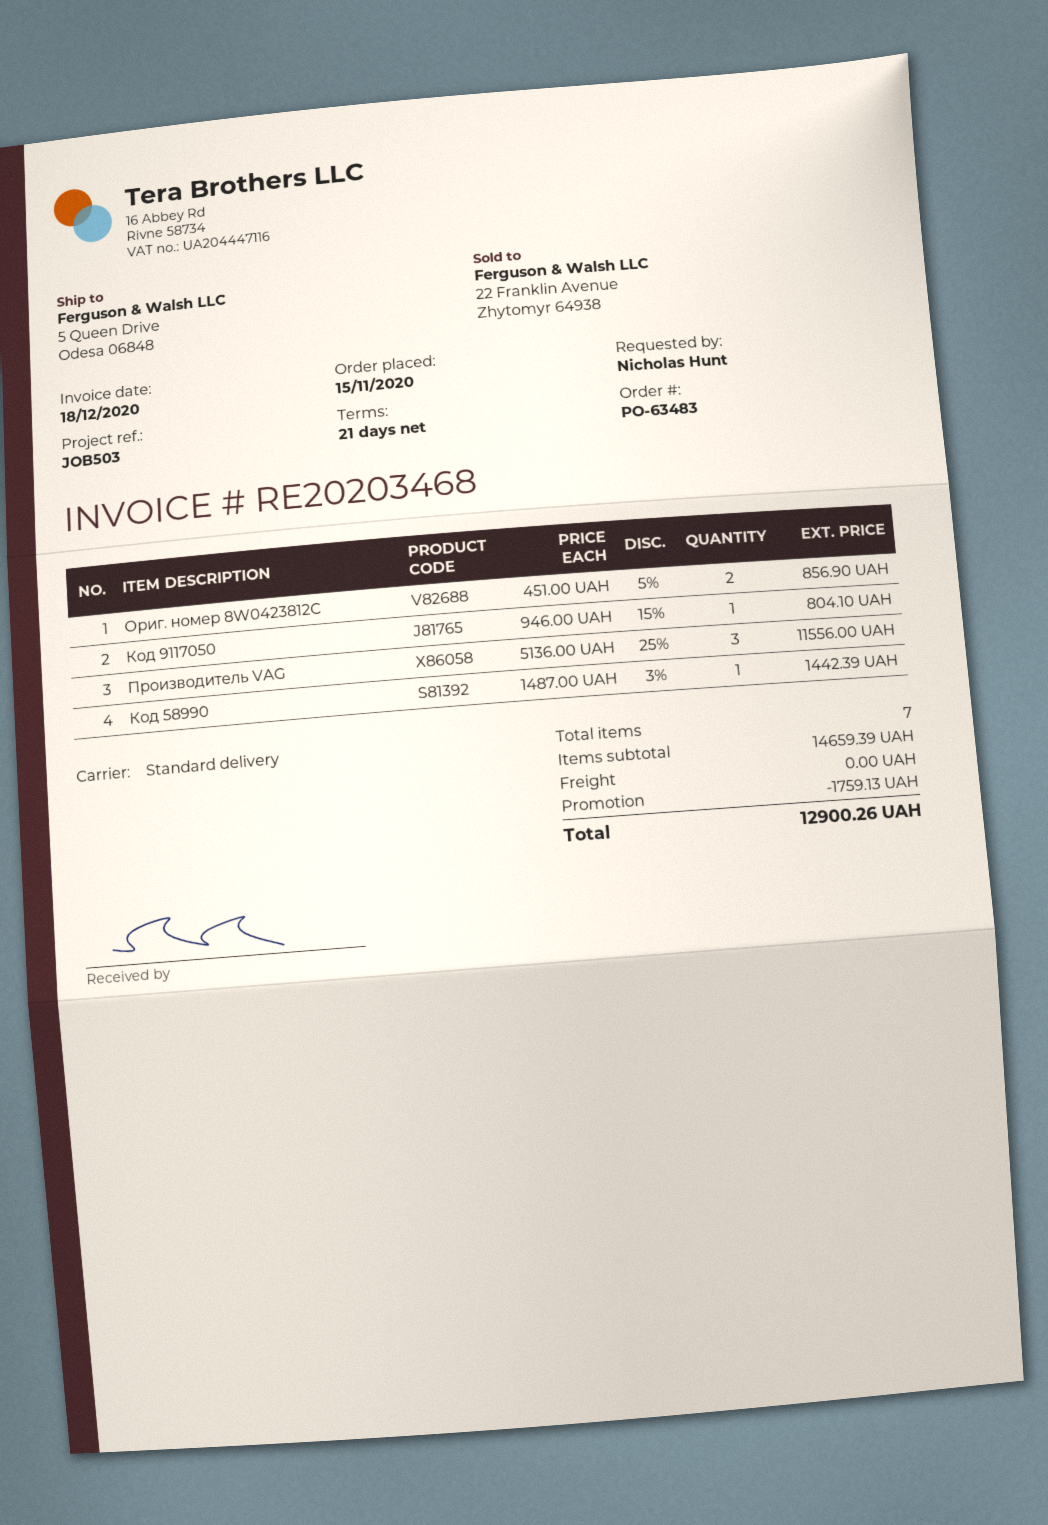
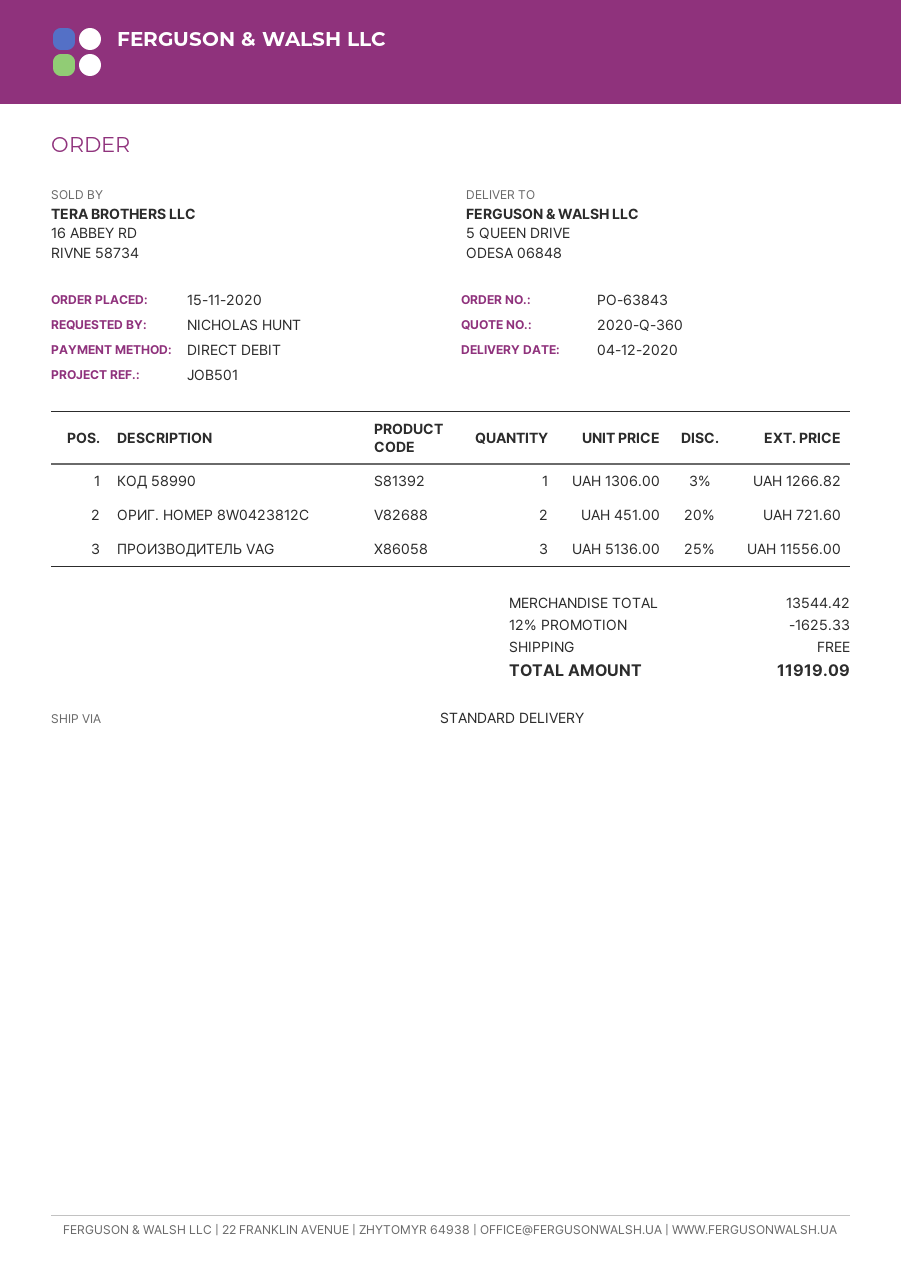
order number: PO-63483 -> PO-63843
reference: JOB503 -> JOB501
Ориг. номер 8W0423812C: 2 x 451.00 - 5% = 856.90 -> 2 x 451.00 - 20% = 721.60
Код 9117050: 1 x 946.00 - 15% = 804.10 -> none
Код 58990: 1 x 1487.00 - 3% = 1442.39 -> 1 x 1306.00 - 3% = 1266.82
subtotal: 14659.39 -> 13544.42
discount: 1759.13 -> 1625.33
total: 12900.26 -> 11919.09

